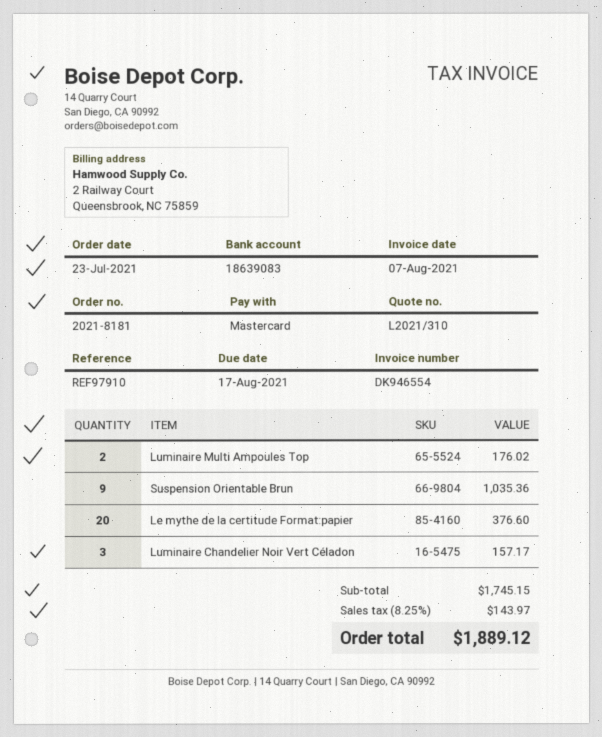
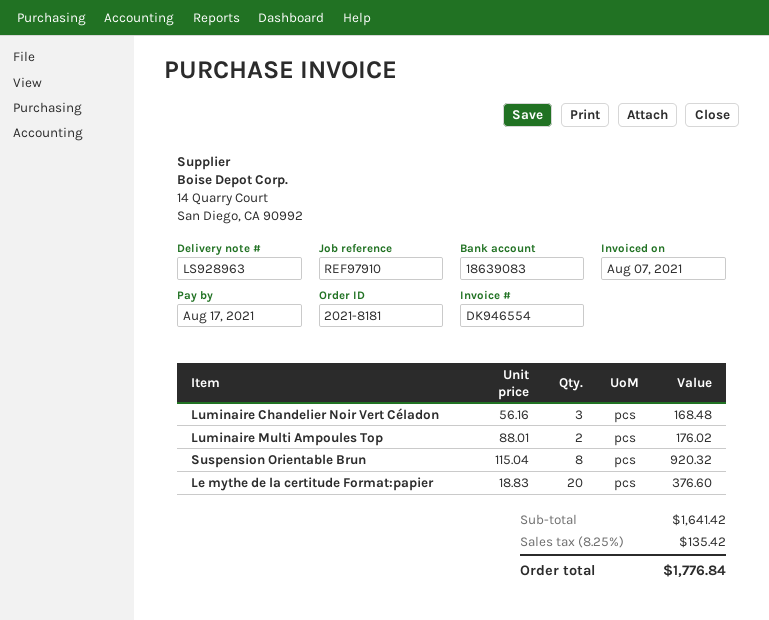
Suspension Orientable Brun: 9 for 1035.36 -> 8 for 920.32
Luminaire Chandelier Noir Vert Céladon: 3 for 157.17 -> 3 for 168.48
subtotal: 1745.15 -> 1641.42
tax: 8.25% = 143.97 -> 8.25% = 135.42
total: 1889.12 -> 1776.84

